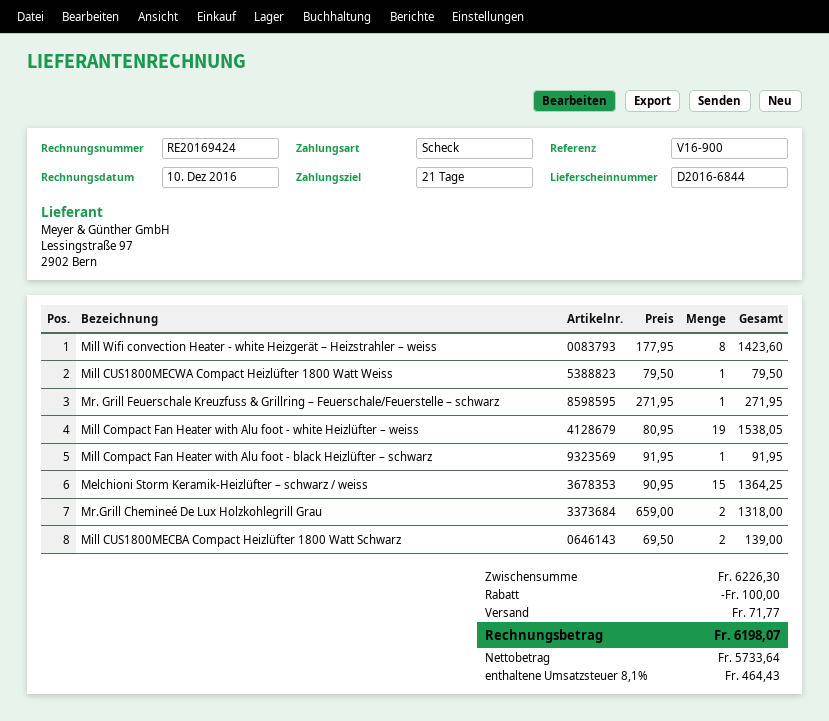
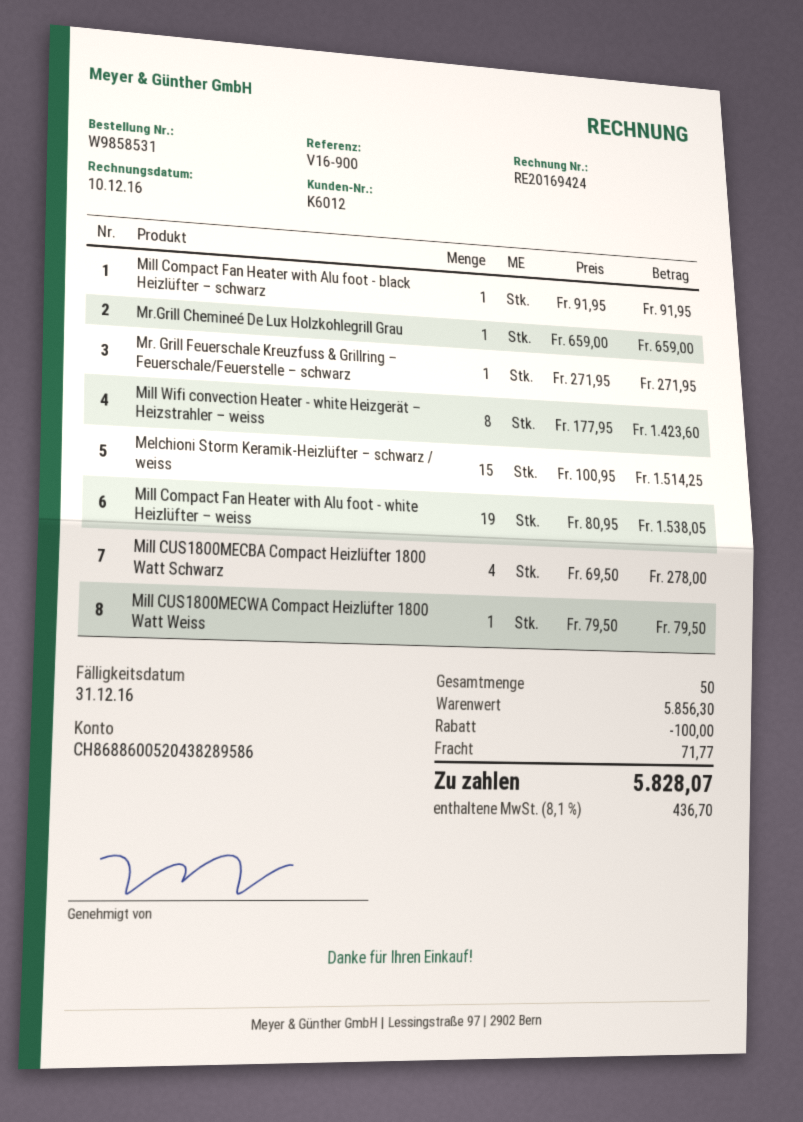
Melchioni Storm Keramik-Heizlüfter – schwarz / weiss: 15 x 90.95 = 1364.25 -> 15 x 100.95 = 1514.25
Mr.Grill Chemineé De Lux Holzkohlegrill Grau: 2 x 659.00 = 1318.00 -> 1 x 659.00 = 659.00
Mill CUS1800MECBA Compact Heizlüfter 1800 Watt Schwarz: 2 x 69.50 = 139.00 -> 4 x 69.50 = 278.00
subtotal: 6226.30 -> 5856.30
tax: 8.1% = 464.43 -> 8.1% = 436.70
total: 6198.07 -> 5828.07

